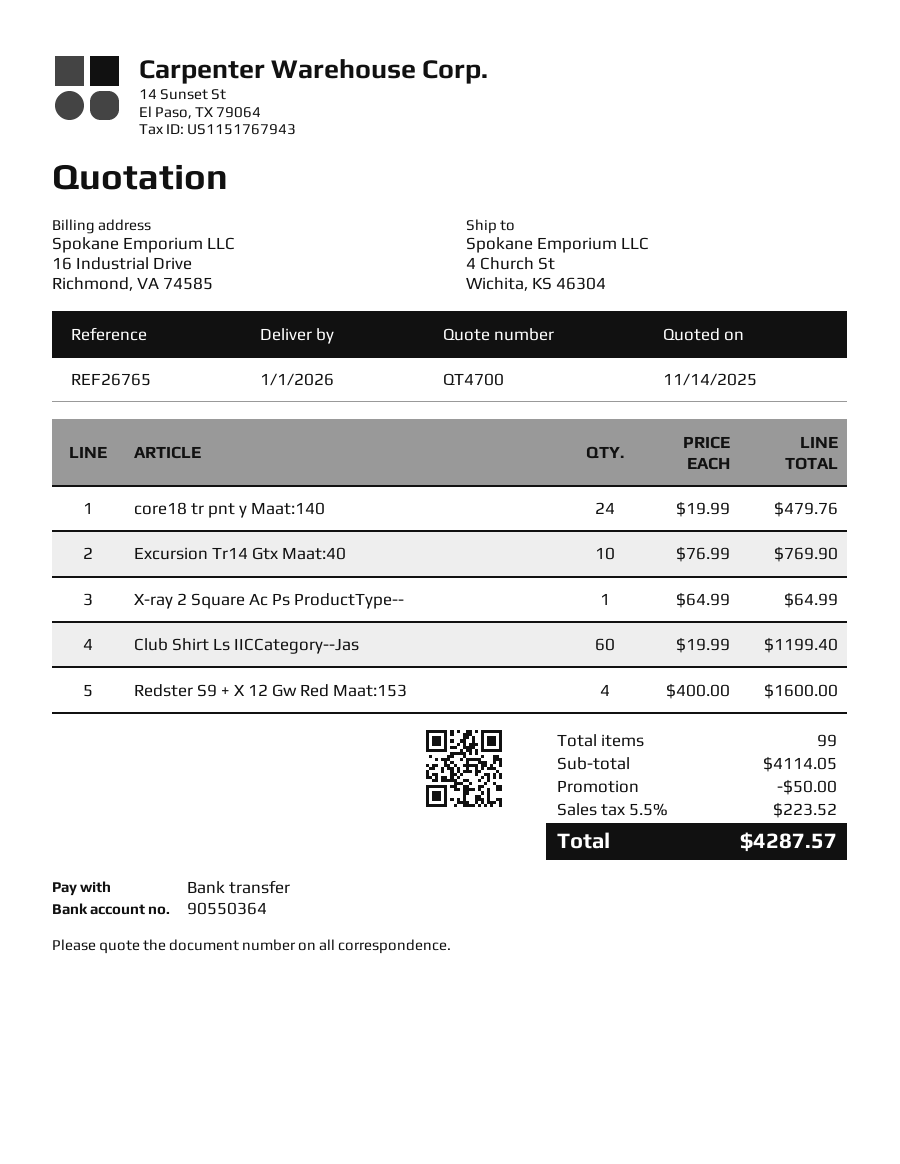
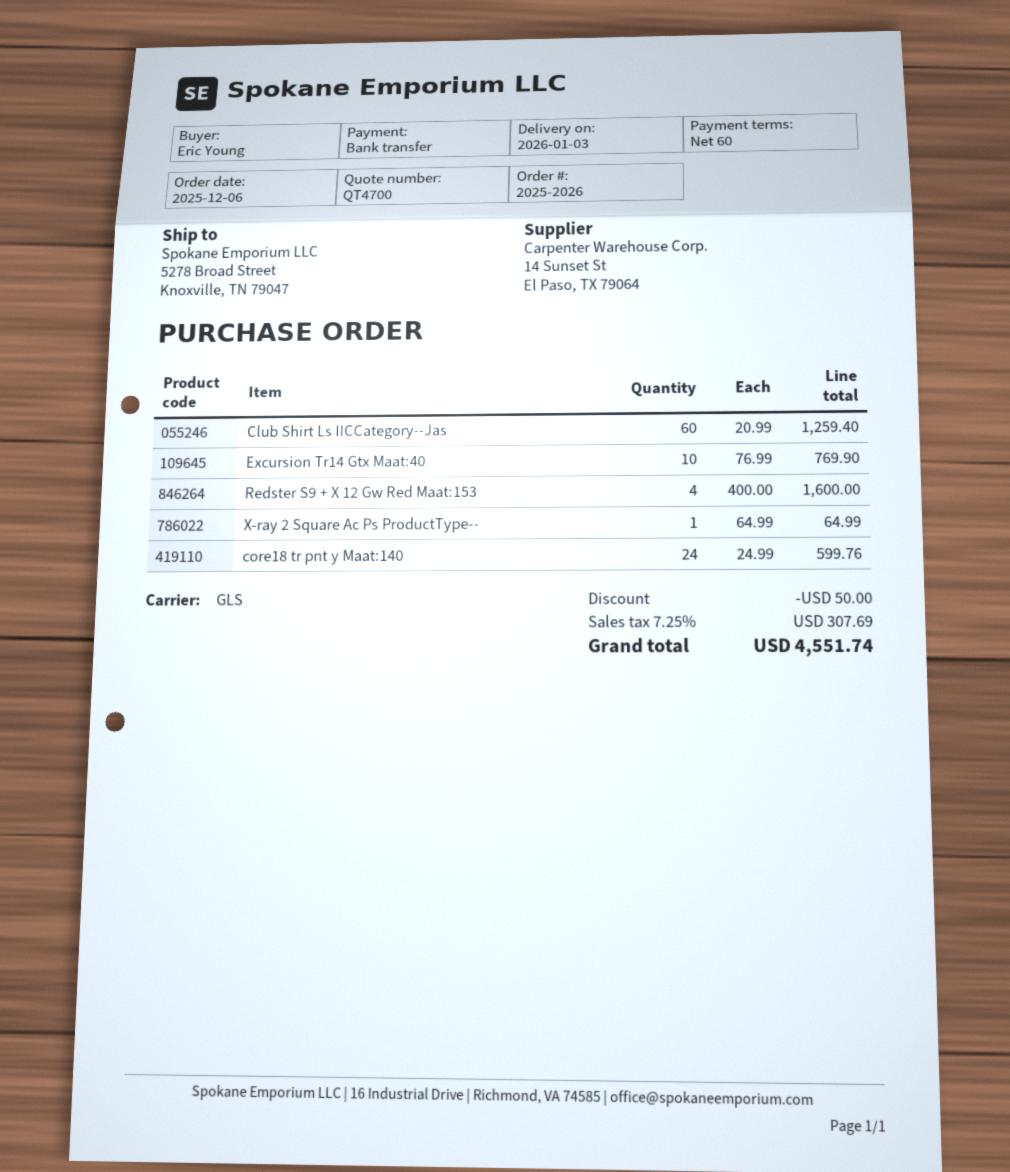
delivery date: 2026-01-01 -> 2026-01-03
ship to: 4 Church St, Wichita, KS 46304 -> 5278 Broad Street, Knoxville, TN 79047
core18 tr pnt y Maat:140: 24 x 19.99 = 479.76 -> 24 x 24.99 = 599.76
Club Shirt Ls IICCategory--Jas: 60 x 19.99 = 1199.40 -> 60 x 20.99 = 1259.40
tax: 5.5% = 223.52 -> 7.25% = 307.69
total: 4287.57 -> 4551.74

